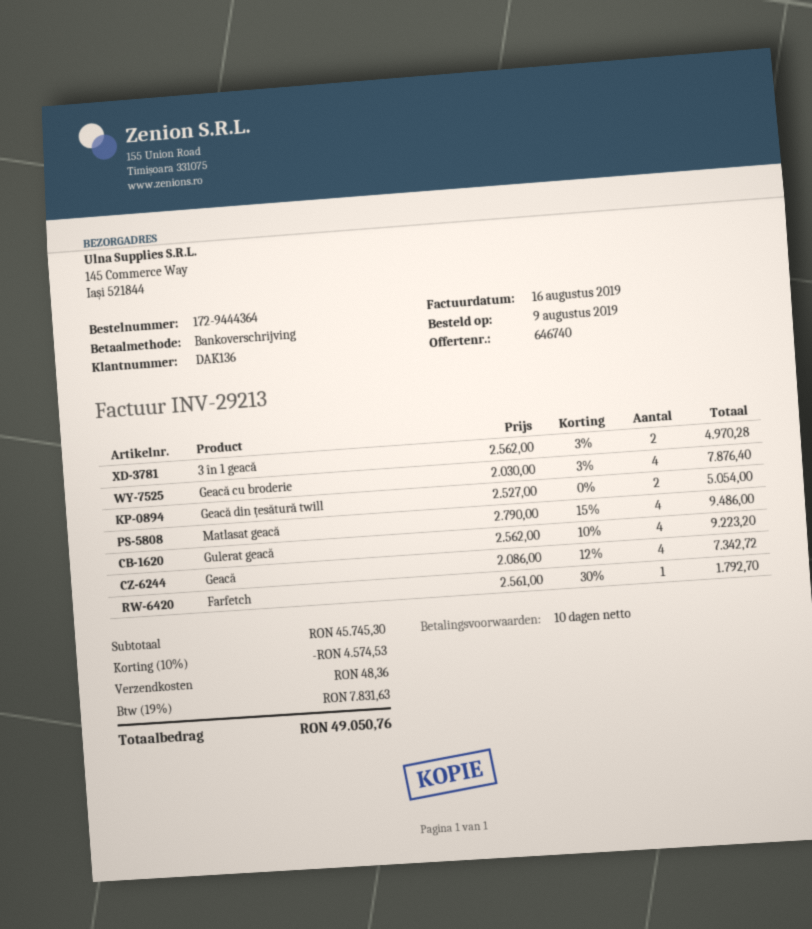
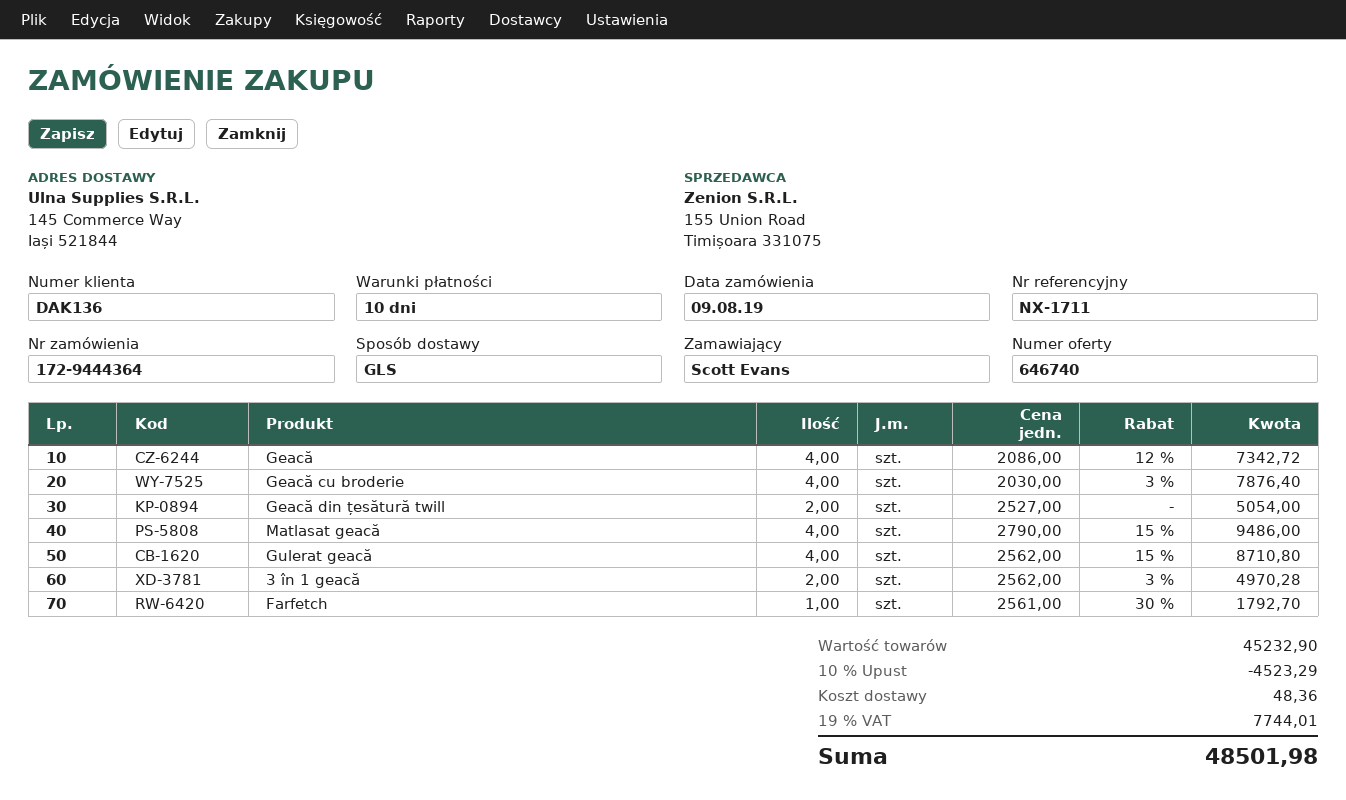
Gulerat geacă: 4 x 2562.00 - 10% = 9223.20 -> 4 x 2562.00 - 15% = 8710.80
subtotal: 45745.30 -> 45232.90
discount: 10% = 4574.53 -> 10% = 4523.29
tax: 19% = 7831.63 -> 19% = 7744.01
total: 49050.76 -> 48501.98

